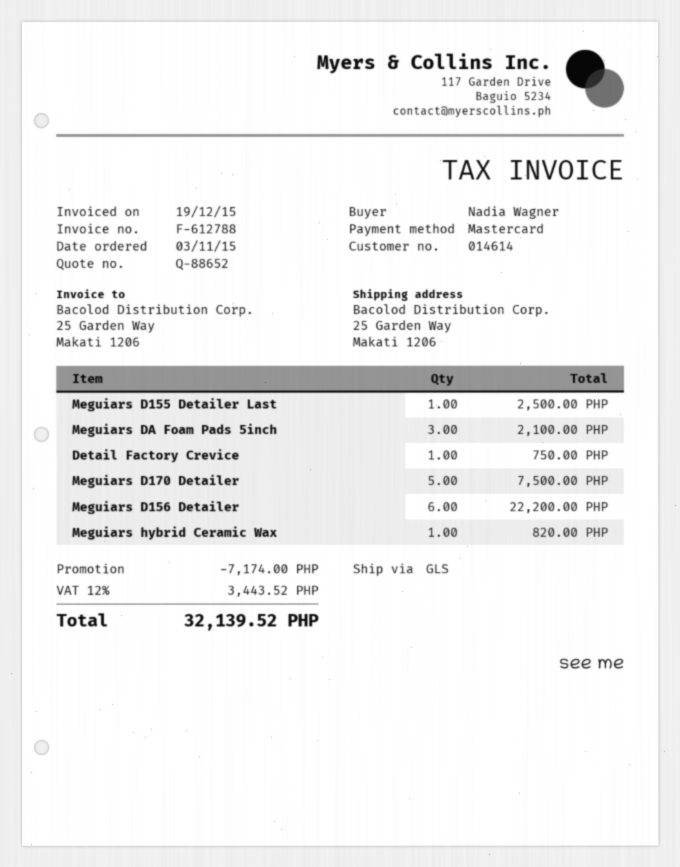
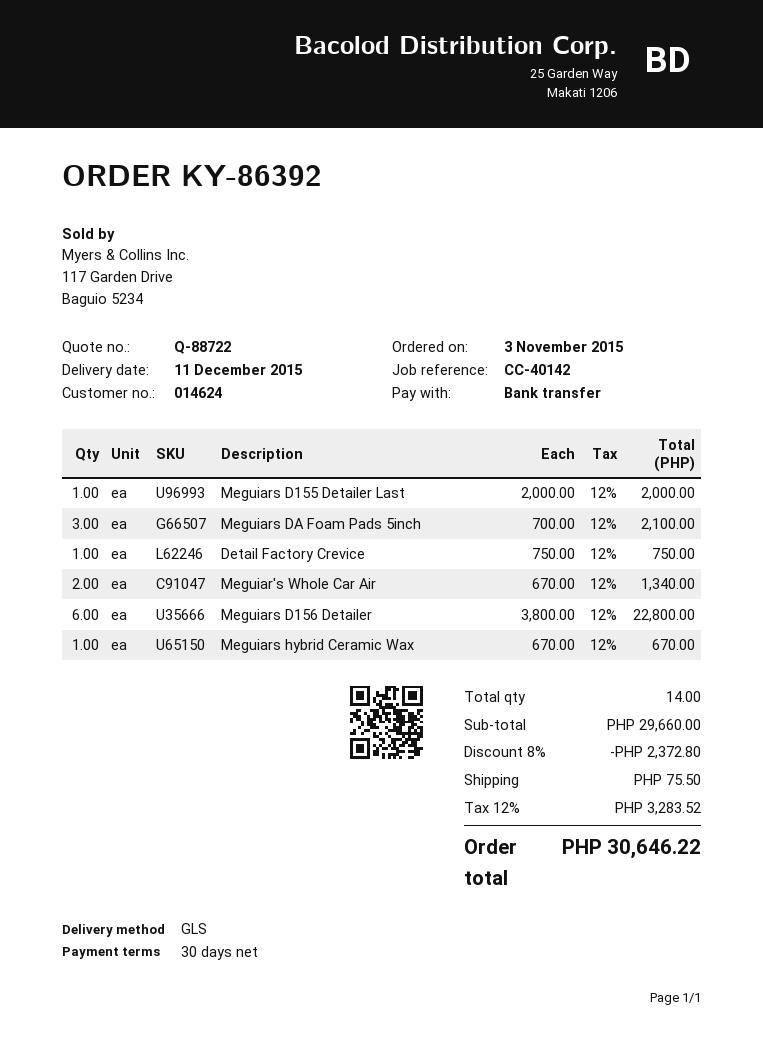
quote number: Q-88652 -> Q-88722
customer number: 014614 -> 014624
payment method: Mastercard -> bank transfer
Meguiars D155 Detailer Last: 1 for 2500.00 -> 1 for 2000.00
Meguiars D170 Detailer: 5 for 7500.00 -> none
Meguiars D156 Detailer: 6 for 22200.00 -> 6 for 22800.00
Meguiars hybrid Ceramic Wax: 1 for 820.00 -> 1 for 670.00
Meguiar's Whole Car Air: none -> 2 for 1340.00
discount: 7174.00 -> 2372.80
shipping: none -> 75.50
tax: 12% = 3443.52 -> 12% = 3283.52
total: 32139.52 -> 30646.22

